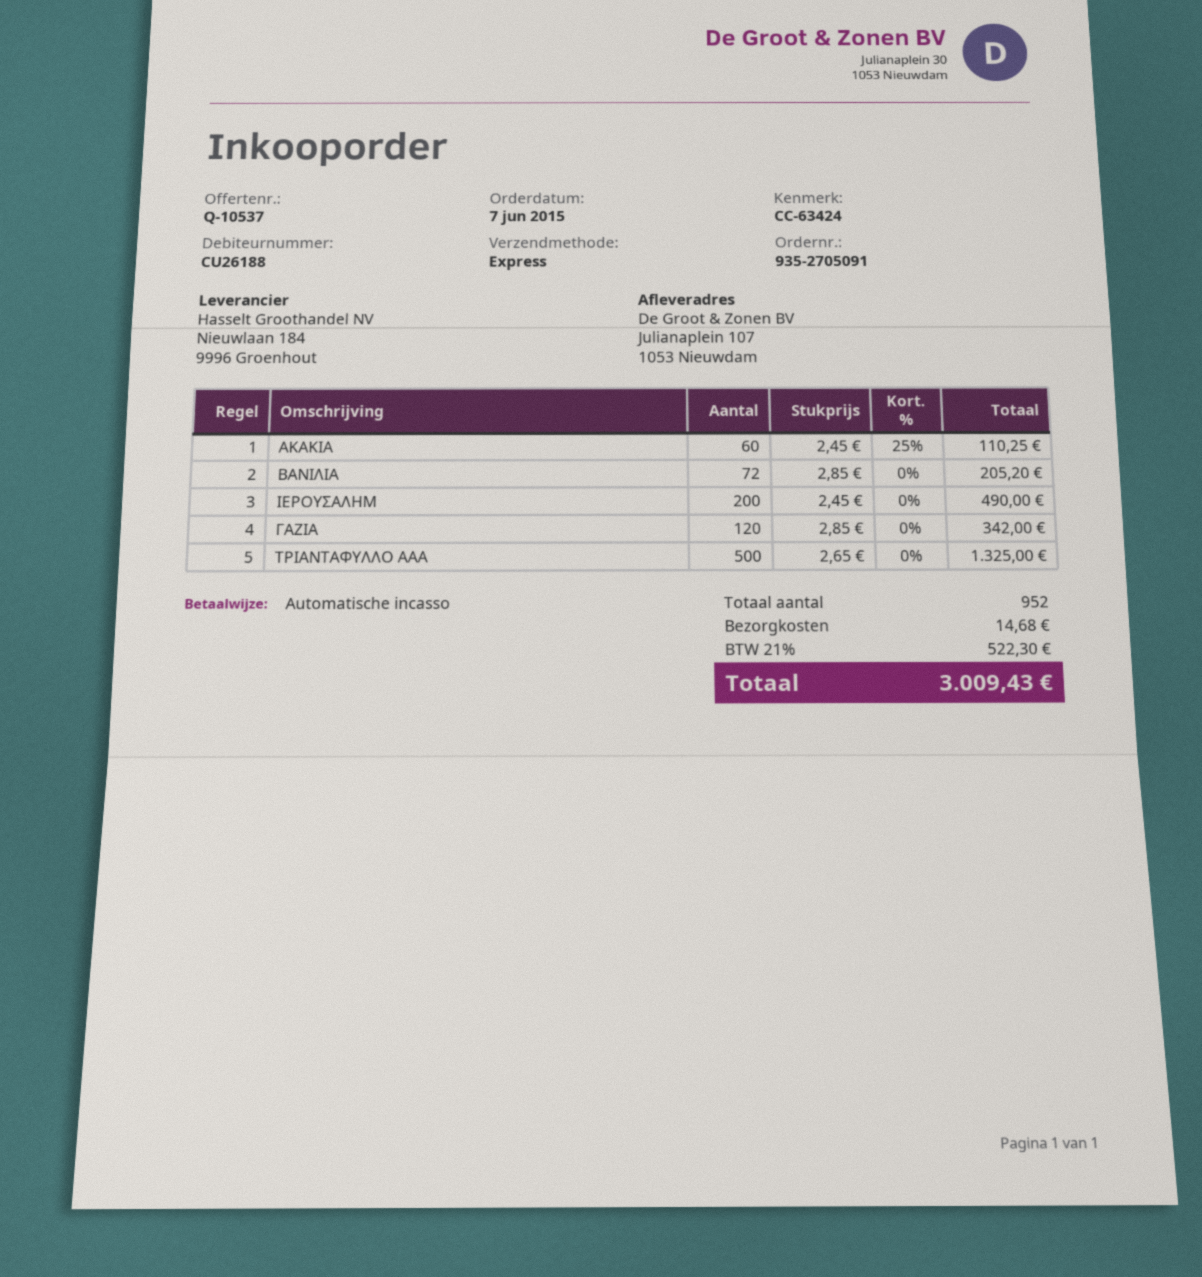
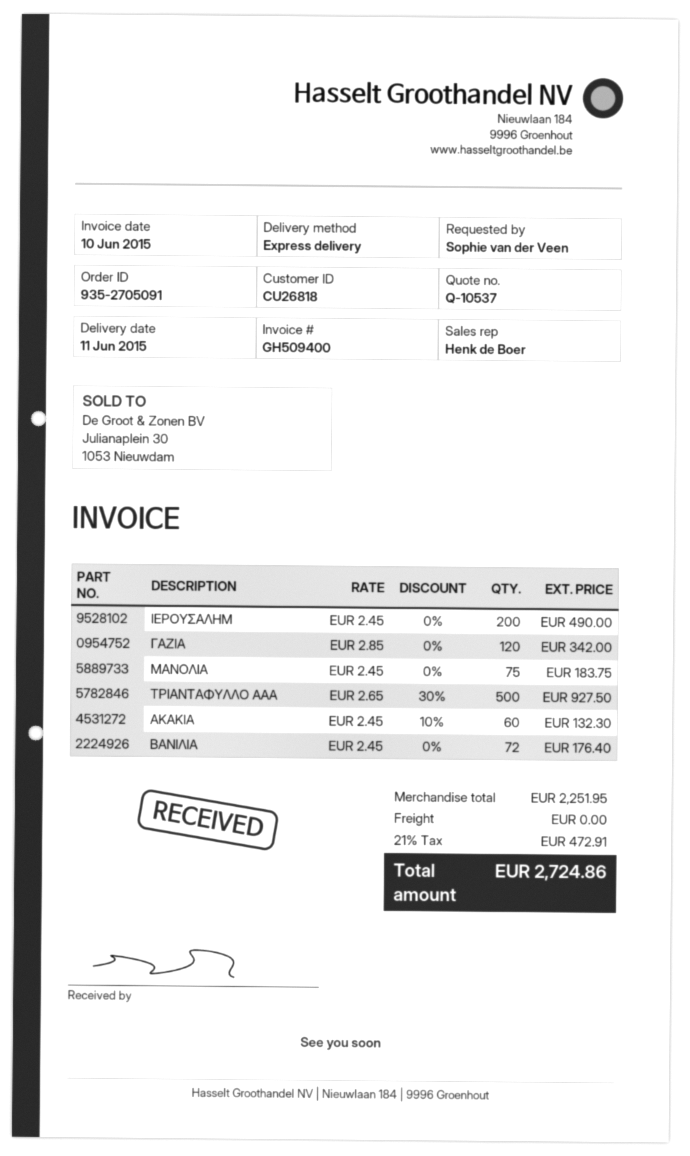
customer number: CU26188 -> CU26818
ΑΚΑΚΙΑ: 60 x 2.45 - 25% = 110.25 -> 60 x 2.45 - 10% = 132.30
ΒΑΝΙΛΙΑ: 72 x 2.85 = 205.20 -> 72 x 2.45 = 176.40
ΤΡΙΑΝΤΑΦΥΛΛΟ ΑΑΑ: 500 x 2.65 = 1325.00 -> 500 x 2.65 - 30% = 927.50
ΜΑΝΟΛΙΑ: none -> 75 x 2.45 = 183.75
shipping: 14.68 -> 0.00
tax: 21% = 522.30 -> 21% = 472.91
total: 3009.43 -> 2724.86

